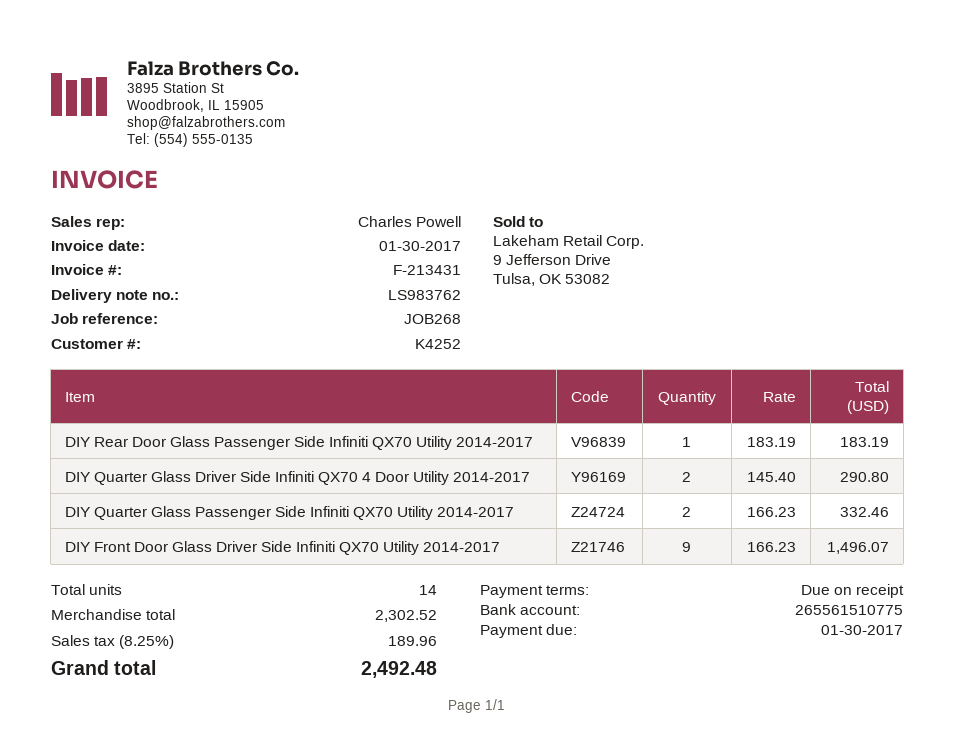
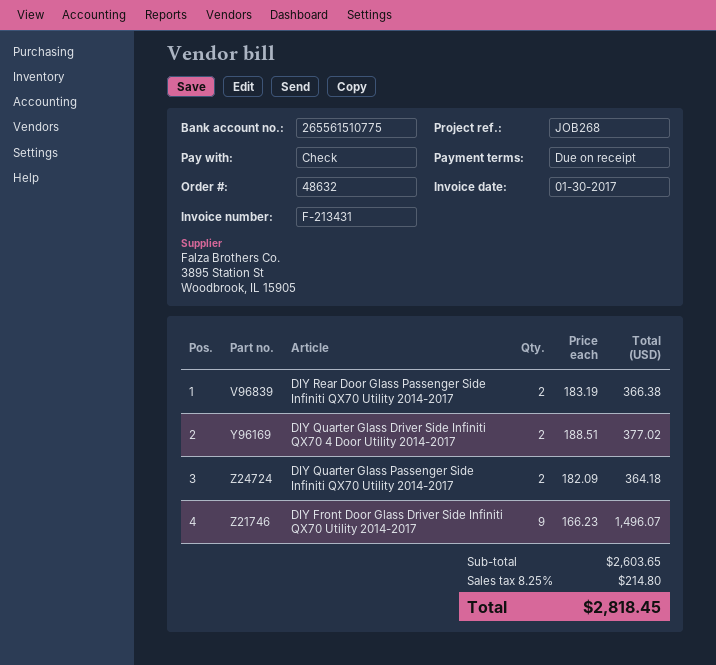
DIY Rear Door Glass Passenger Side Infiniti QX70 Utility 2014-2017: 1 x 183.19 = 183.19 -> 2 x 183.19 = 366.38
DIY Quarter Glass Driver Side Infiniti QX70 4 Door Utility 2014-2017: 2 x 145.40 = 290.80 -> 2 x 188.51 = 377.02
DIY Quarter Glass Passenger Side Infiniti QX70 Utility 2014-2017: 2 x 166.23 = 332.46 -> 2 x 182.09 = 364.18
subtotal: 2302.52 -> 2603.65
tax: 8.25% = 189.96 -> 8.25% = 214.80
total: 2492.48 -> 2818.45

